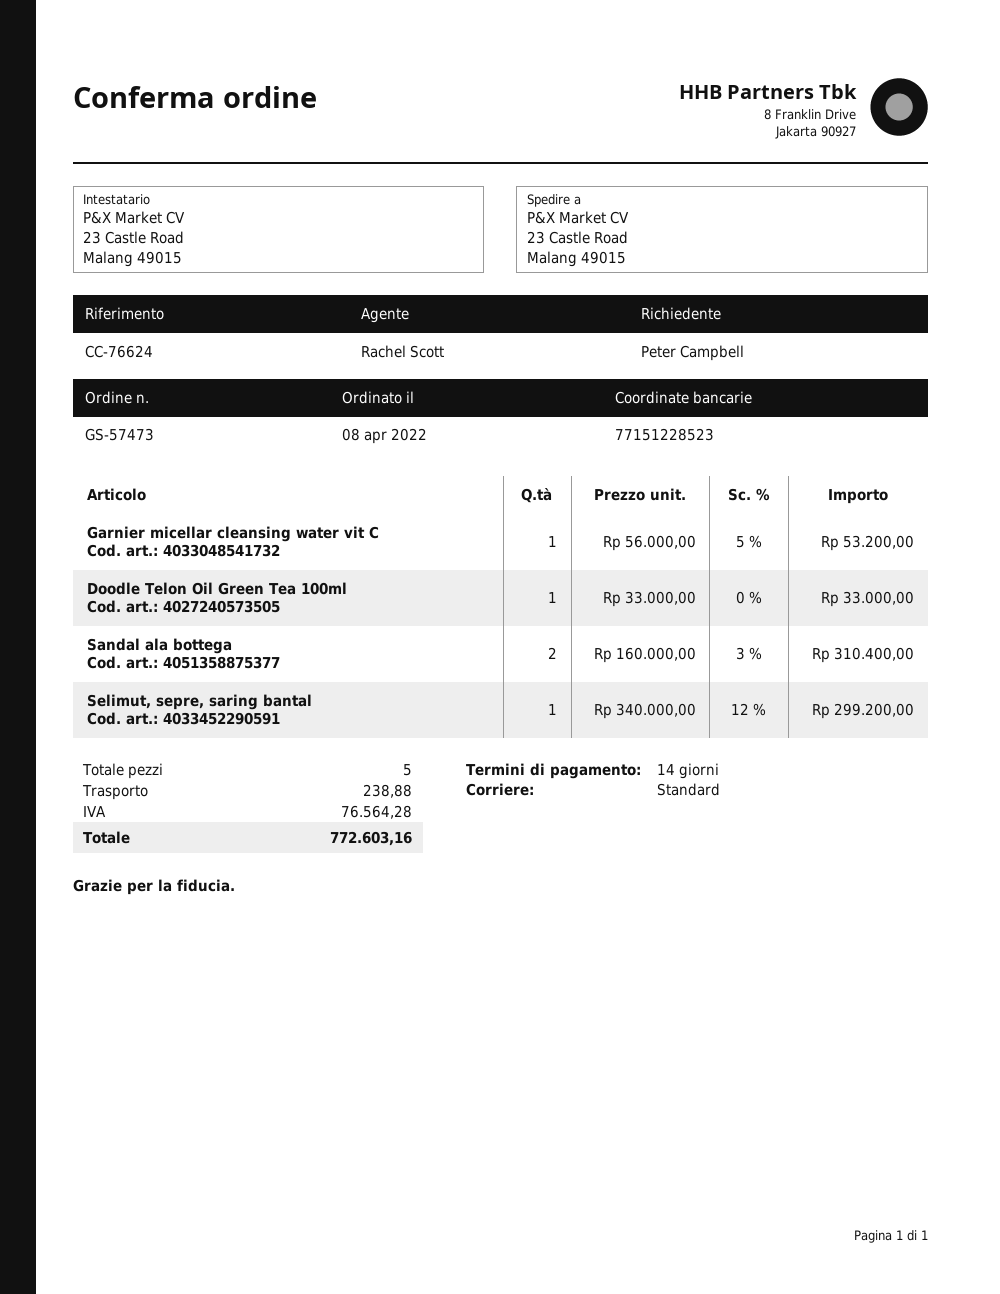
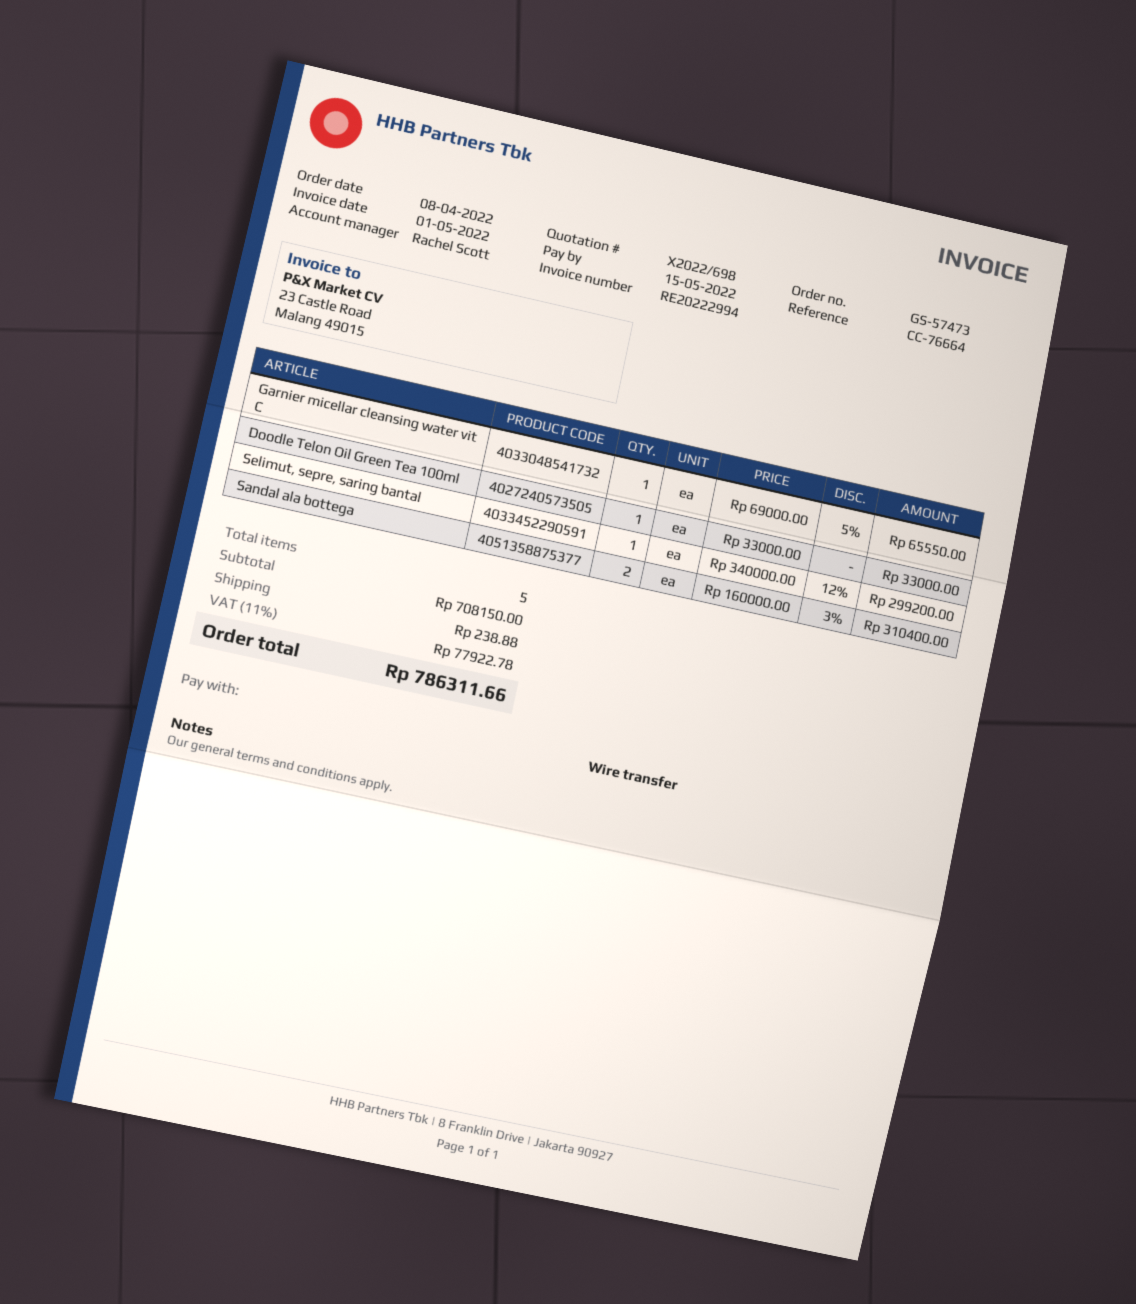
reference: CC-76624 -> CC-76664
Garnier micellar cleansing water vit C: 1 x 56000.00 - 5% = 53200.00 -> 1 x 69000.00 - 5% = 65550.00
tax: 76564.28 -> 77922.78
total: 772603.16 -> 786311.66

